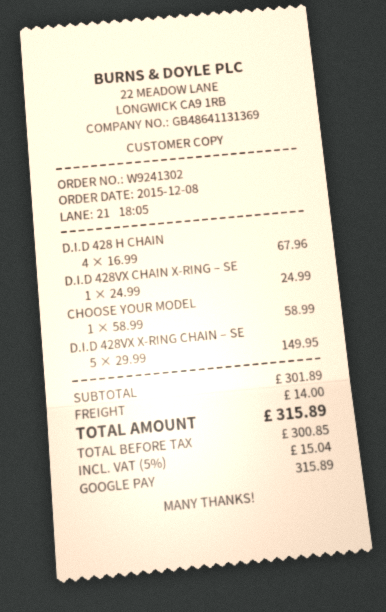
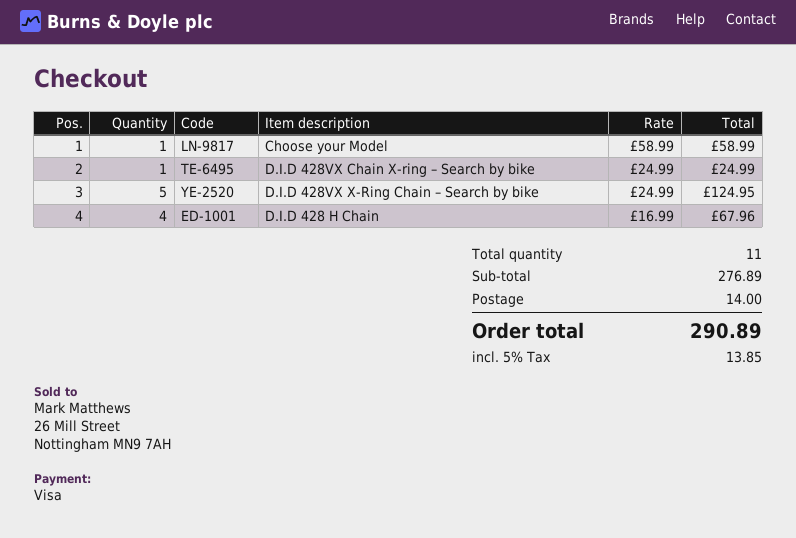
payment method: Google Pay -> Visa
D.I.D 428VX X-RING CHAIN – SE: 5 x 29.99 = 149.95 -> 5 x 24.99 = 124.95
subtotal: 301.89 -> 276.89
tax: 5% = 15.04 -> 5% = 13.85
total: 315.89 -> 290.89

